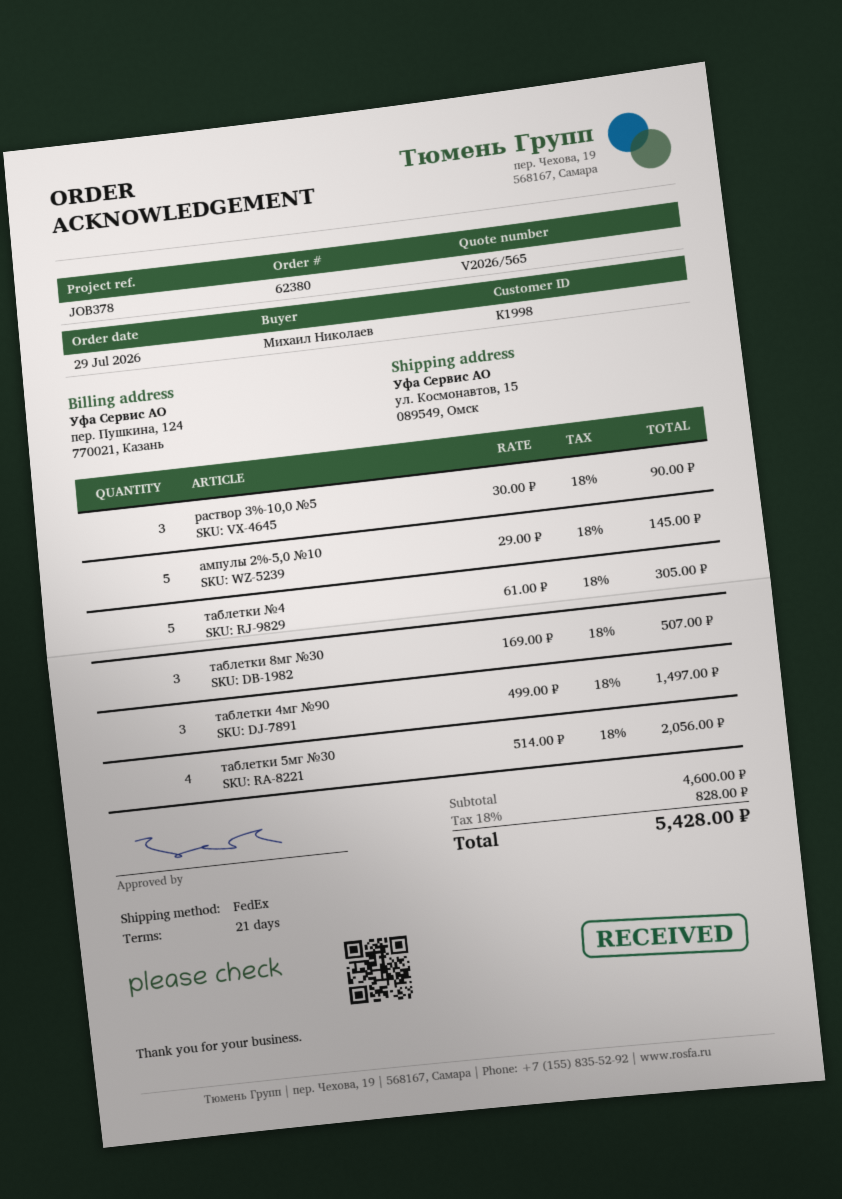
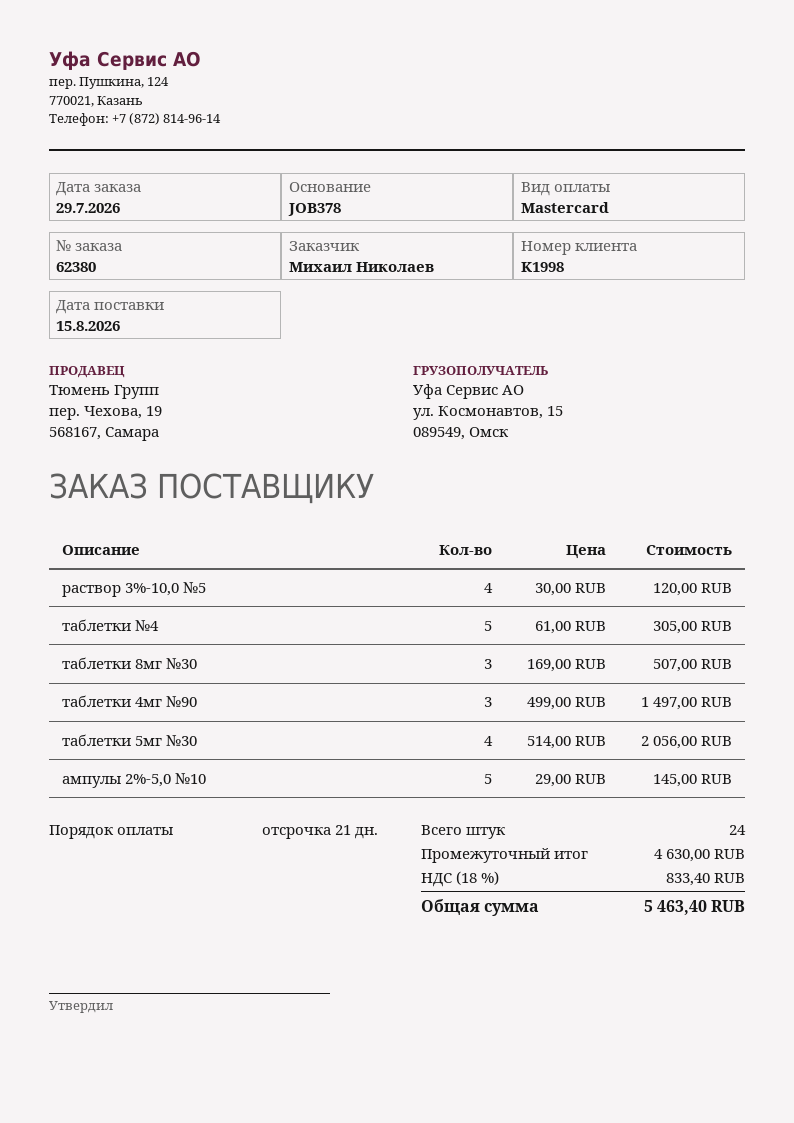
раствор 3%-10,0 №5: 3 x 30.00 = 90.00 -> 4 x 30.00 = 120.00
subtotal: 4600.00 -> 4630.00
tax: 18% = 828.00 -> 18% = 833.40
total: 5428.00 -> 5463.40

